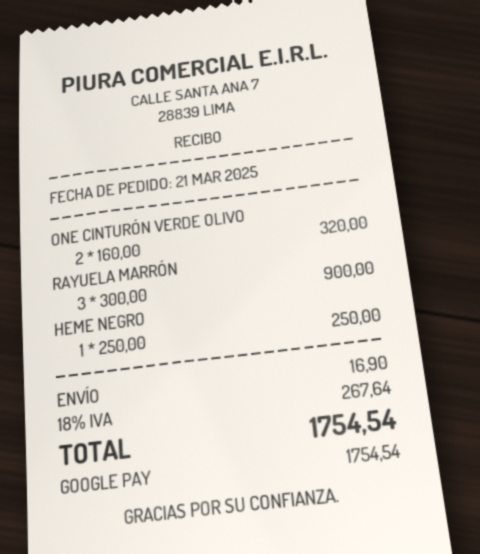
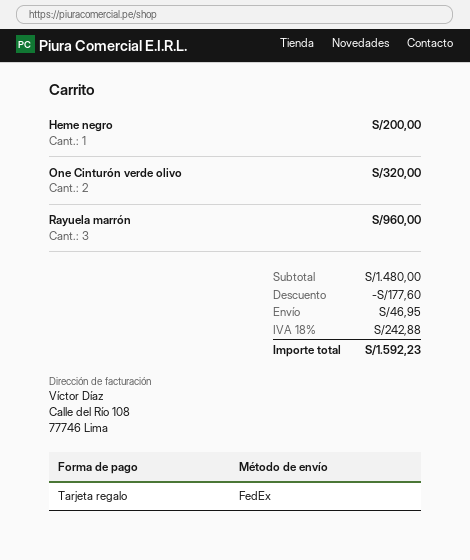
payment method: Google Pay -> gift card
RAYUELA MARRÓN: 3 for 900.00 -> 3 for 960.00
HEME NEGRO: 1 for 250.00 -> 1 for 200.00
discount: none -> 177.60
shipping: 16.90 -> 46.95
tax: 18% = 267.64 -> 18% = 242.88
total: 1754.54 -> 1592.23

